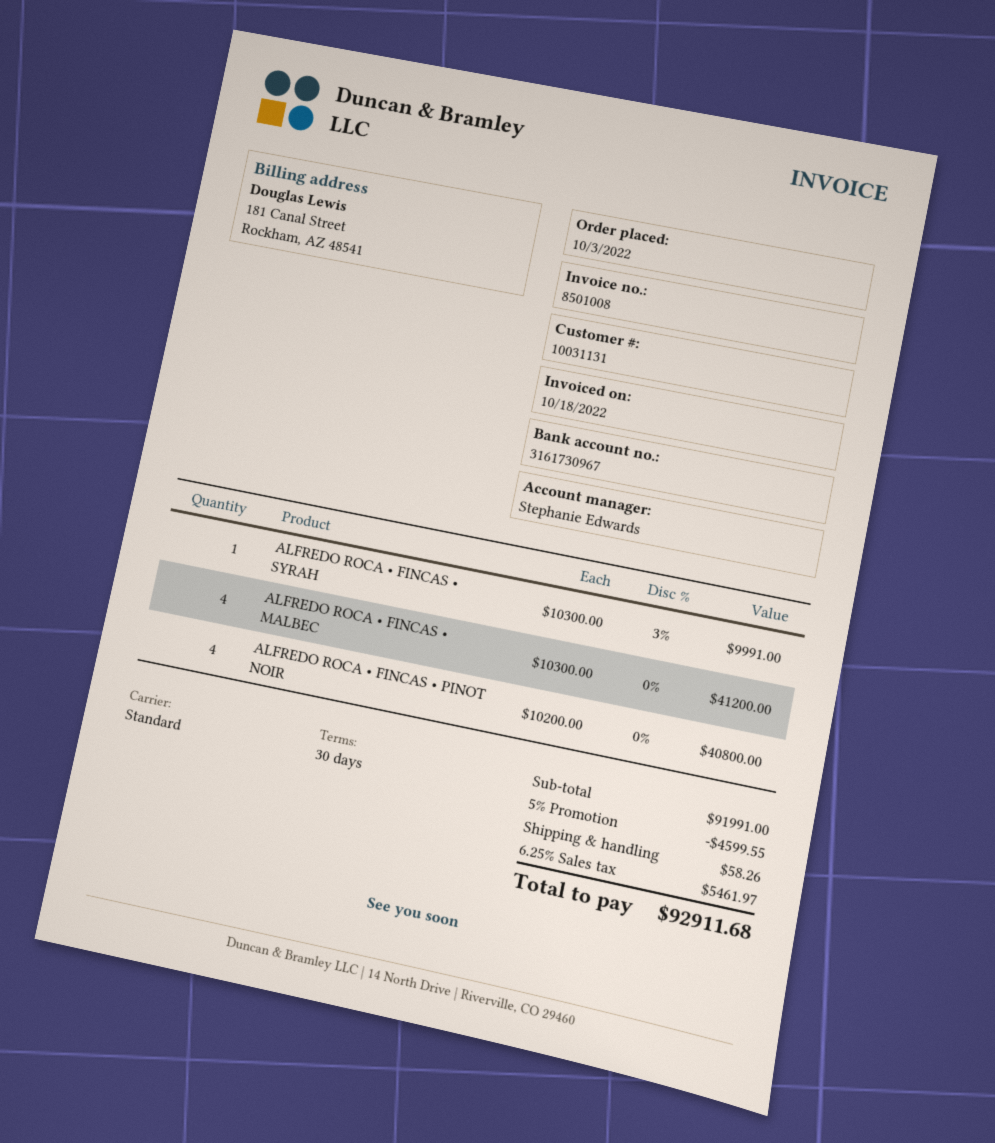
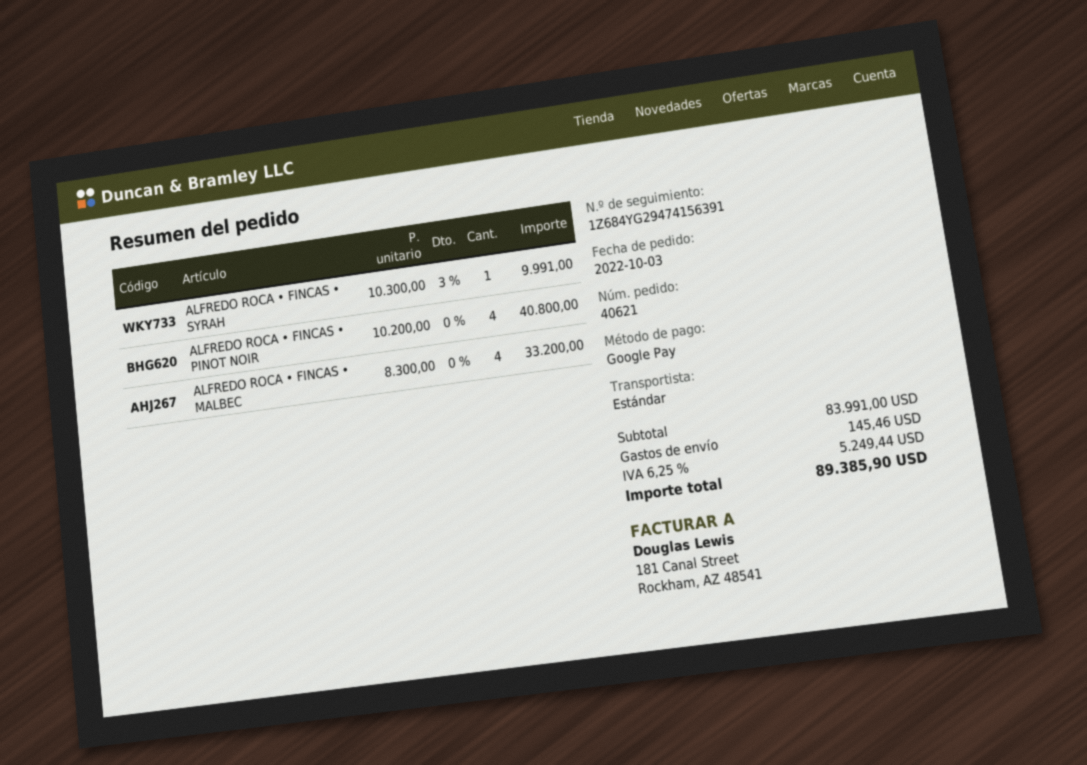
ALFREDO ROCA • FINCAS • MALBEC: 4 x 10300.00 = 41200.00 -> 4 x 8300.00 = 33200.00
subtotal: 91991.00 -> 83991.00
discount: 5% = 4599.55 -> none
shipping: 58.26 -> 145.46
tax: 6.25% = 5461.97 -> 6.25% = 5249.44
total: 92911.68 -> 89385.90

